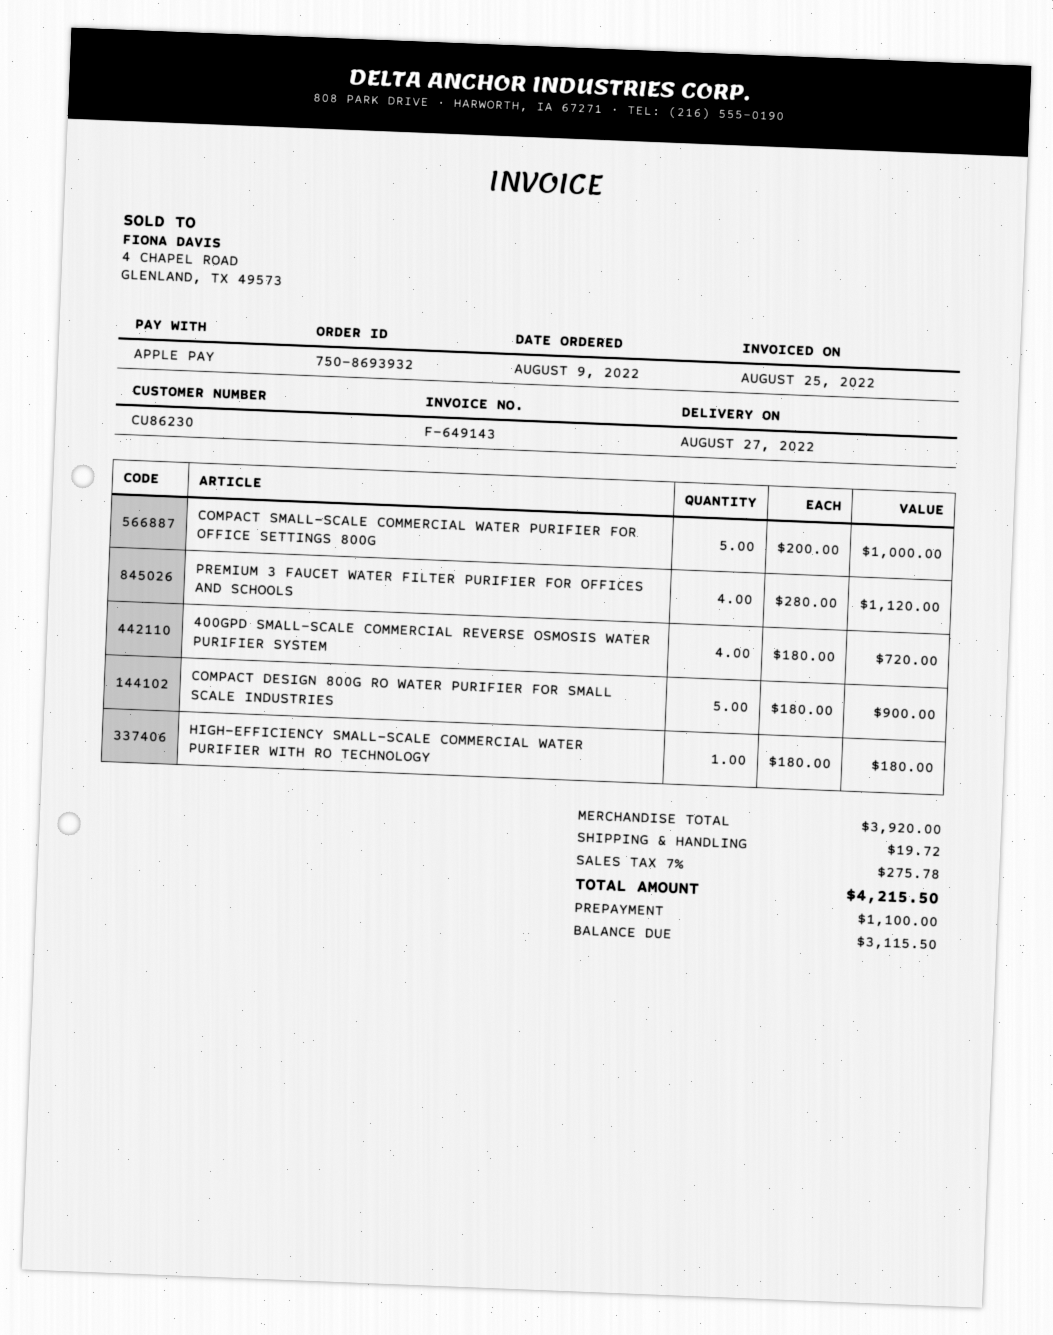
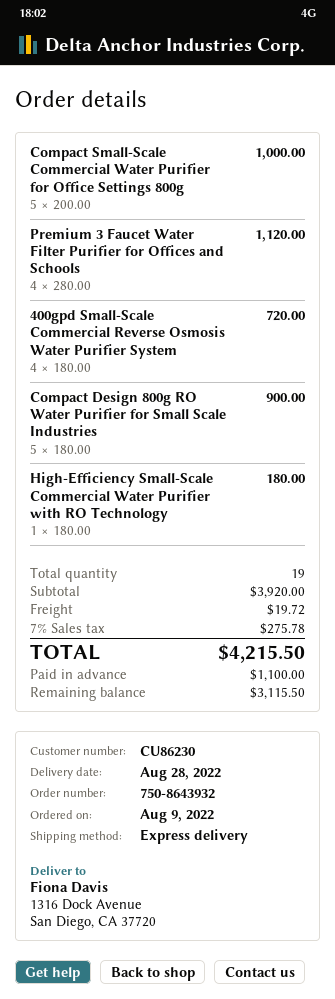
order number: 750-8693932 -> 750-8643932
delivery date: 2022-08-27 -> 2022-08-28

